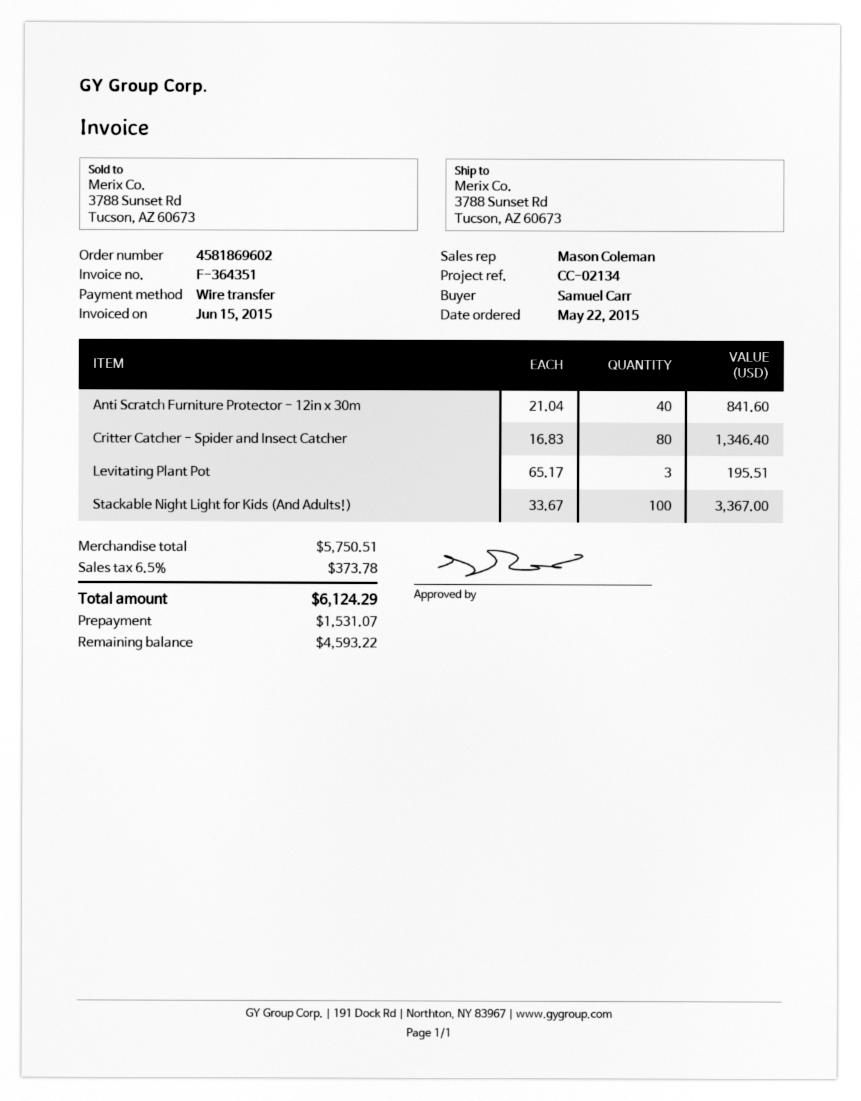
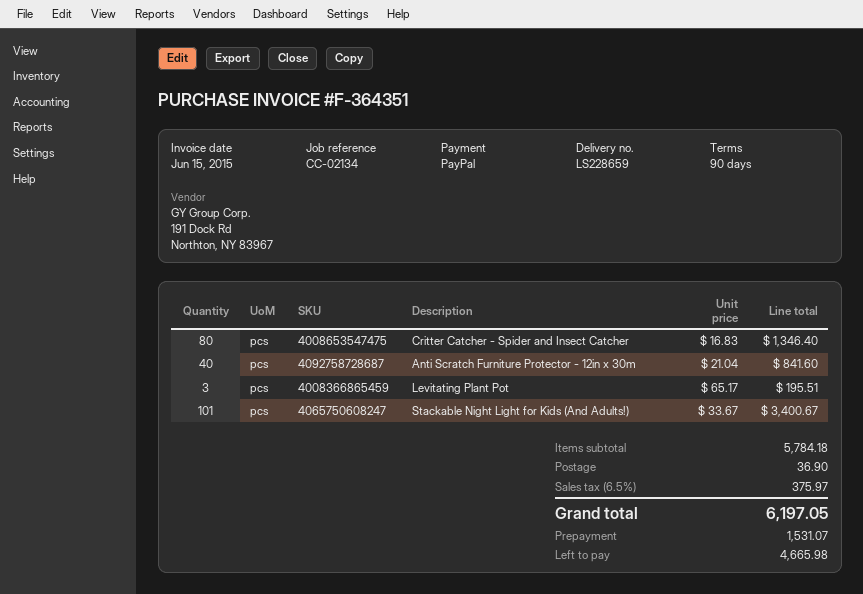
payment method: bank transfer -> PayPal
Stackable Night Light for Kids (And Adults!): 100 x 33.67 = 3367.00 -> 101 x 33.67 = 3400.67
subtotal: 5750.51 -> 5784.18
shipping: none -> 36.90
tax: 6.5% = 373.78 -> 6.5% = 375.97
total: 6124.29 -> 6197.05
balance: 4593.22 -> 4665.98

